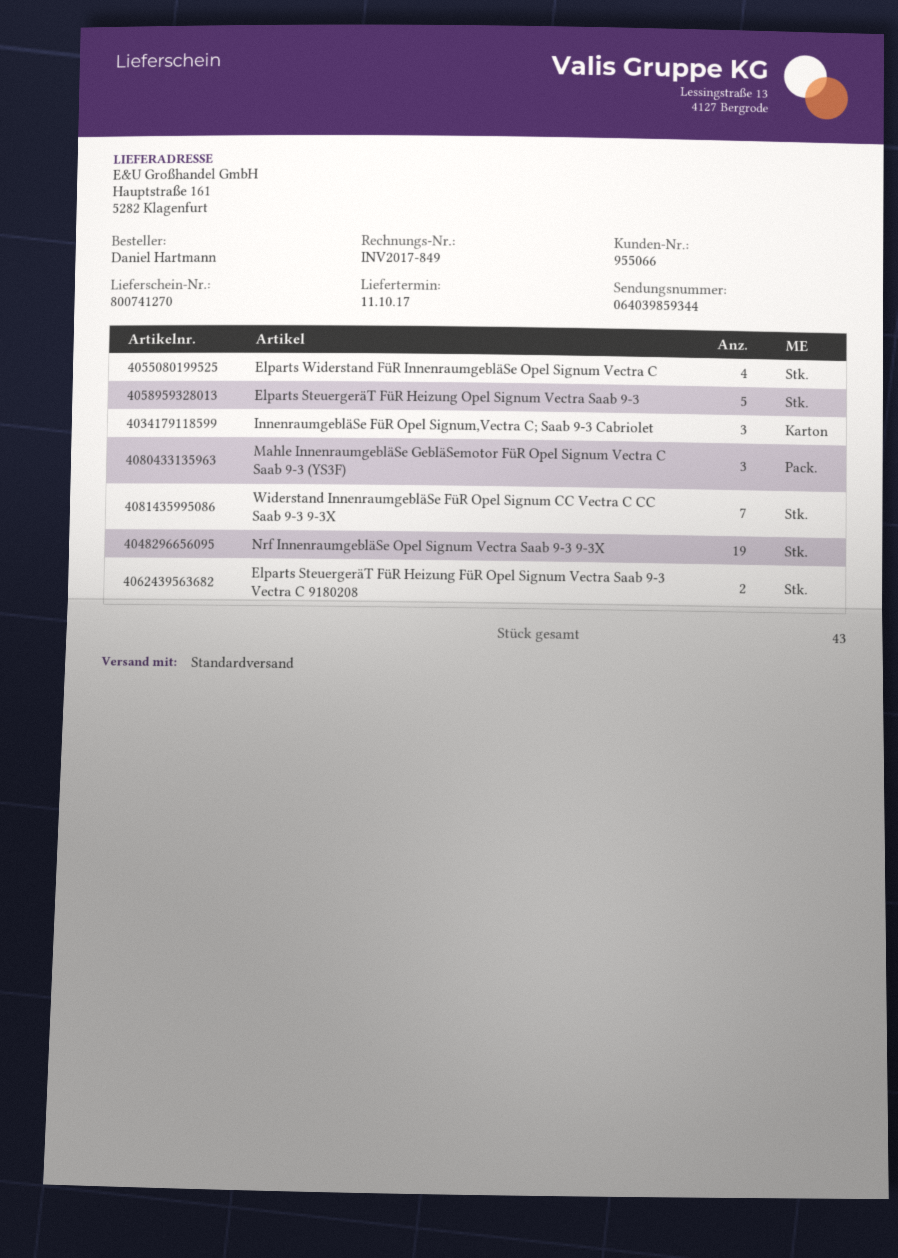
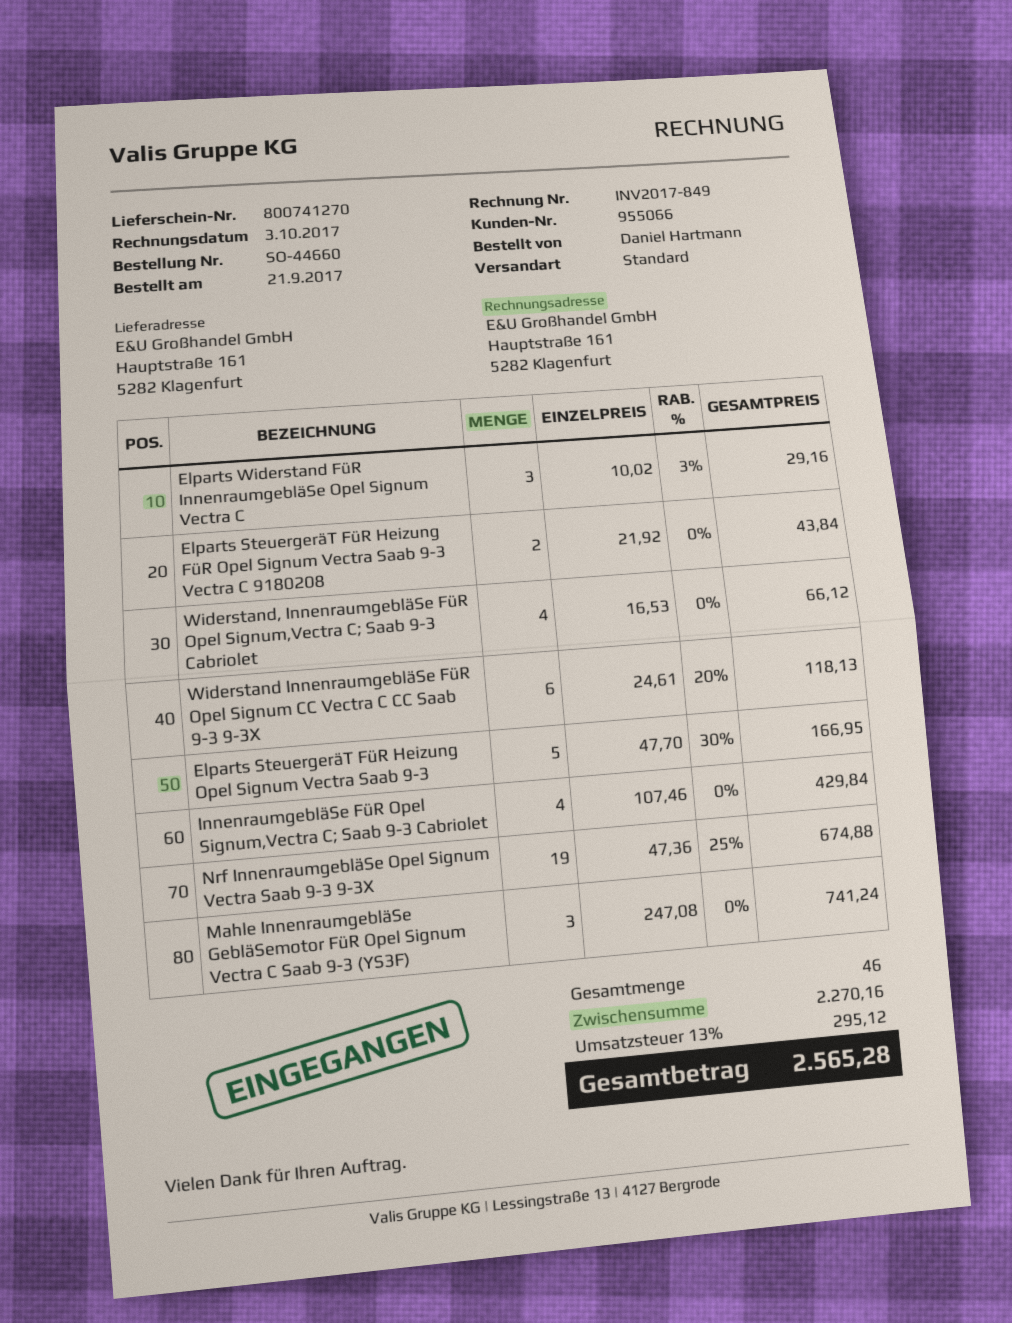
Elparts Widerstand FüR InnenraumgebläSe Opel Signum Vectra C: 4 -> 3
InnenraumgebläSe FüR Opel Signum,Vectra C; Saab 9-3 Cabriolet: 3 -> 4
Widerstand InnenraumgebläSe FüR Opel Signum CC Vectra C CC Saab 9-3 9-3X: 7 -> 6
Widerstand, InnenraumgebläSe FüR Opel Signum,Vectra C; Saab 9-3 Cabriolet: none -> 4
total quantity: 43 -> 46

